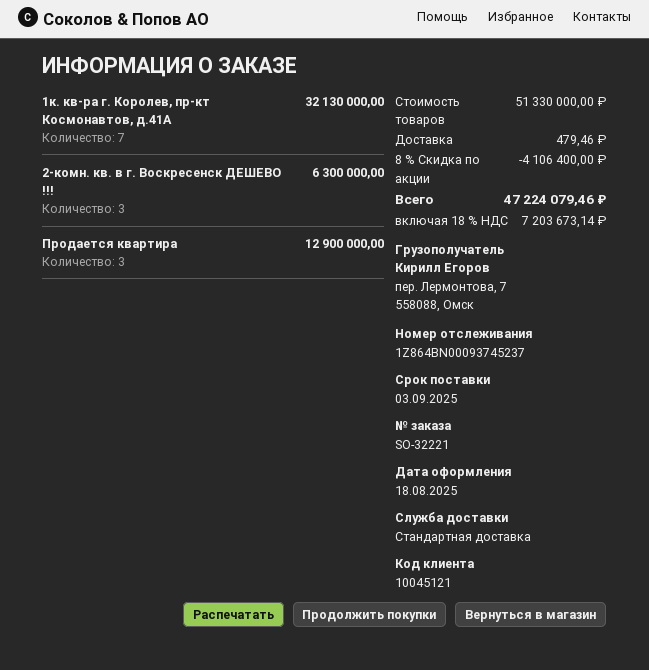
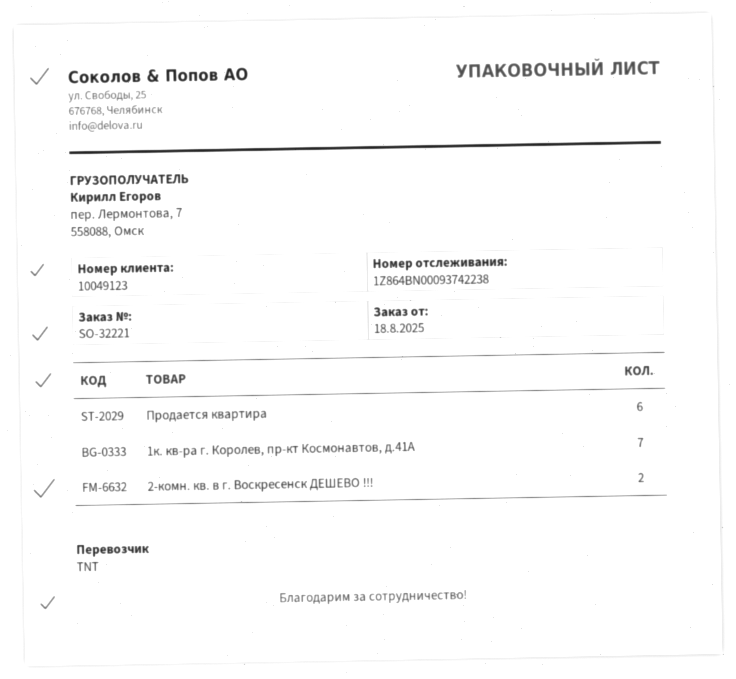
customer number: 10045121 -> 10049123
shipping method: standard -> TNT
tracking number: 1Z864BN00093745237 -> 1Z864BN00093742238
2-комн. кв. в г. Воскресенск ДЕШЕВО !!!: 3 -> 2
Продается квартира: 3 -> 6

